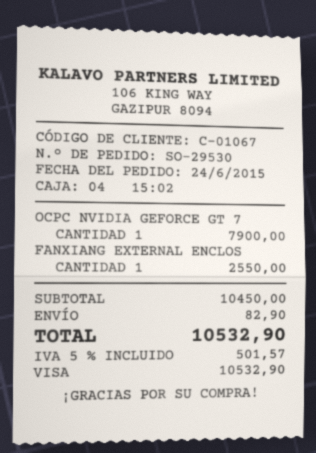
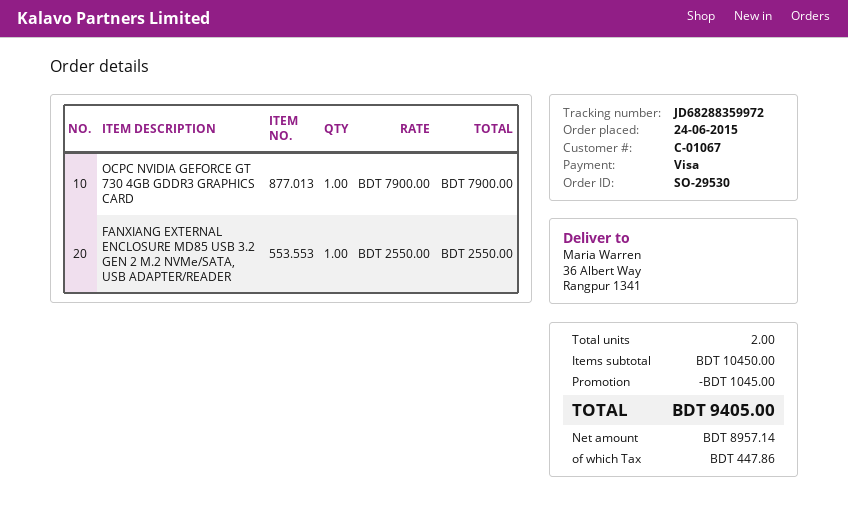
discount: none -> 1045.00
shipping: 82.90 -> none
tax: 501.57 -> 447.86
total: 10532.90 -> 9405.00

